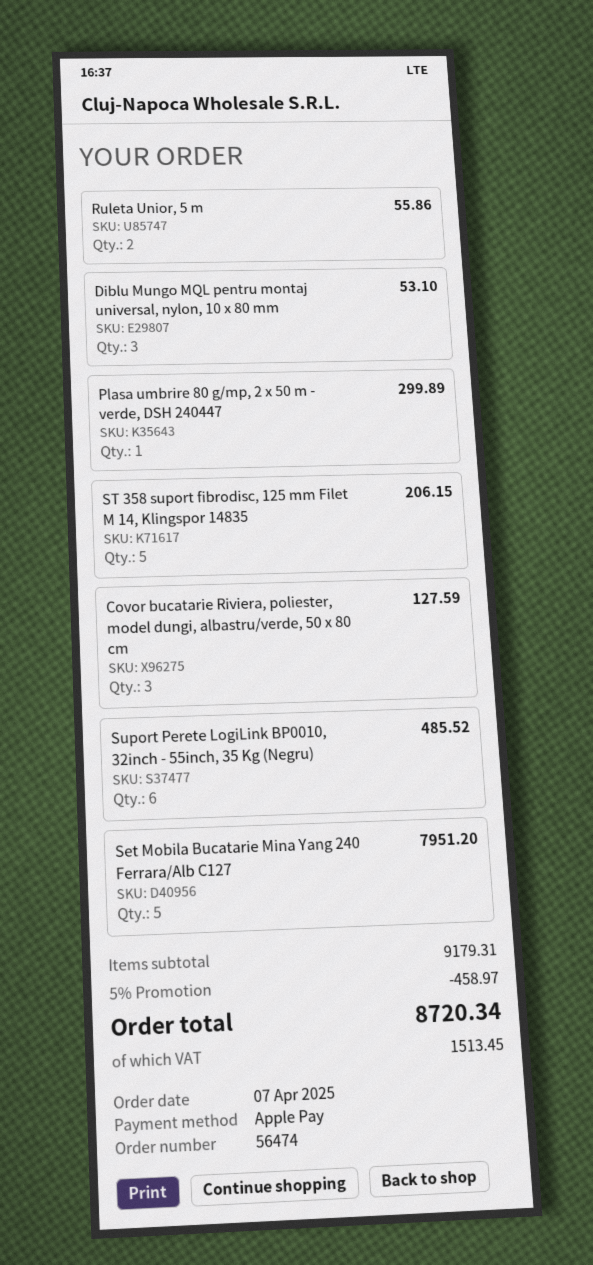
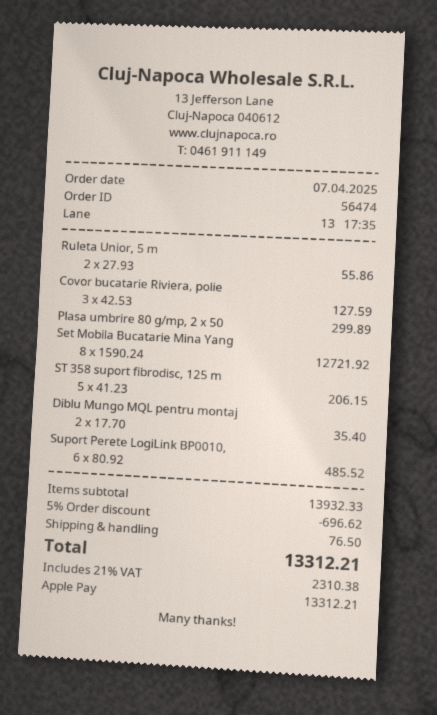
Diblu Mungo MQL pentru montaj universal, nylon, 10 x 80 mm: 3 for 53.10 -> 2 for 35.40
Set Mobila Bucatarie Mina Yang 240 Ferrara/Alb C127: 5 for 7951.20 -> 8 for 12721.92
subtotal: 9179.31 -> 13932.33
discount: 5% = 458.97 -> 5% = 696.62
shipping: none -> 76.50
tax: 1513.45 -> 2310.38
total: 8720.34 -> 13312.21

